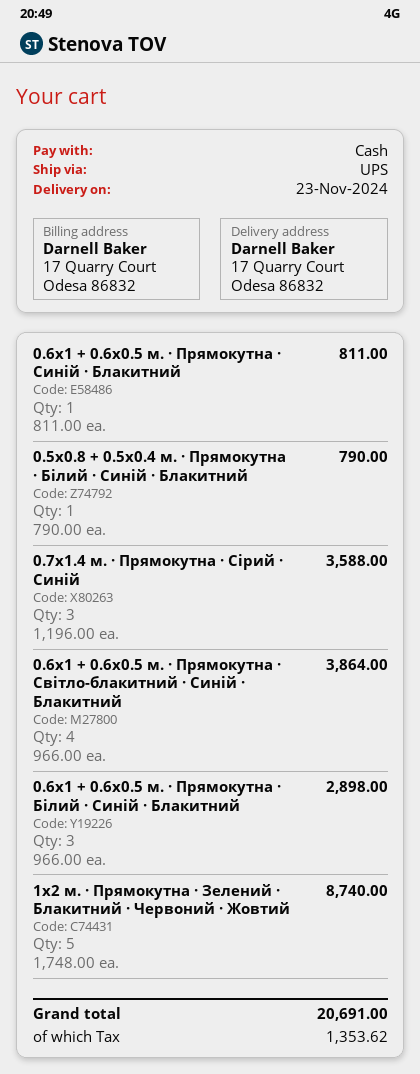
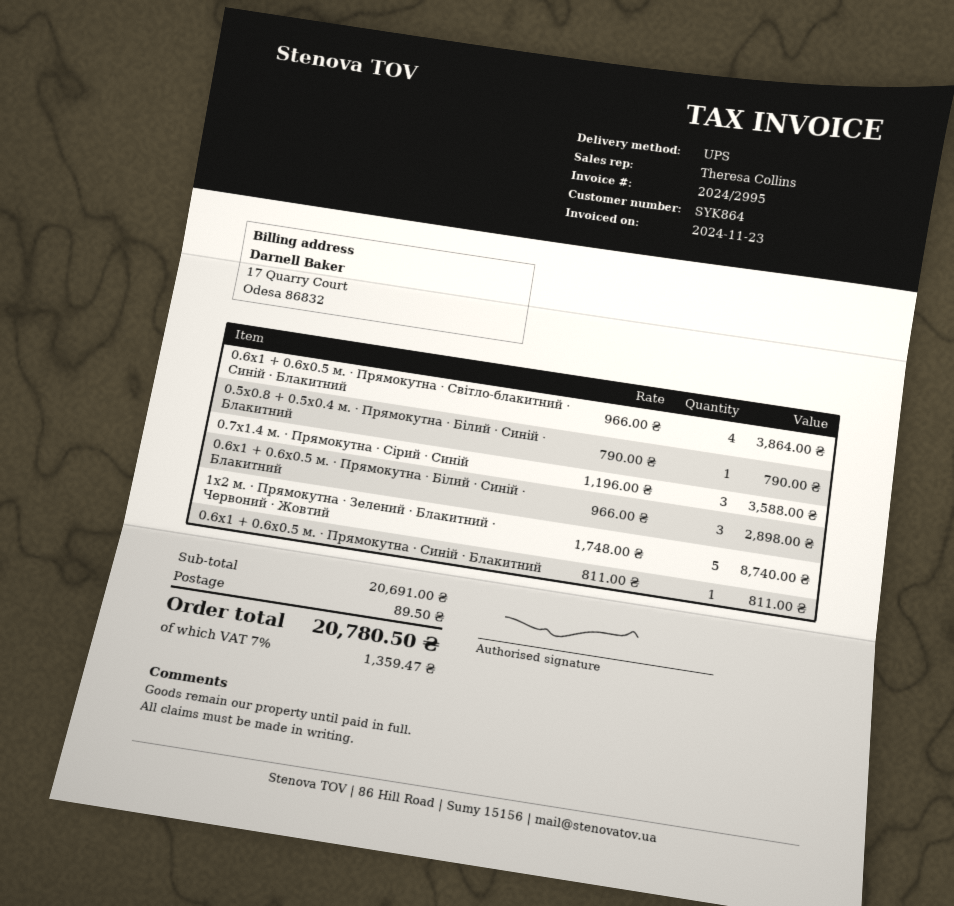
shipping: none -> 89.50
tax: 1353.62 -> 1359.47
total: 20691.00 -> 20780.50

